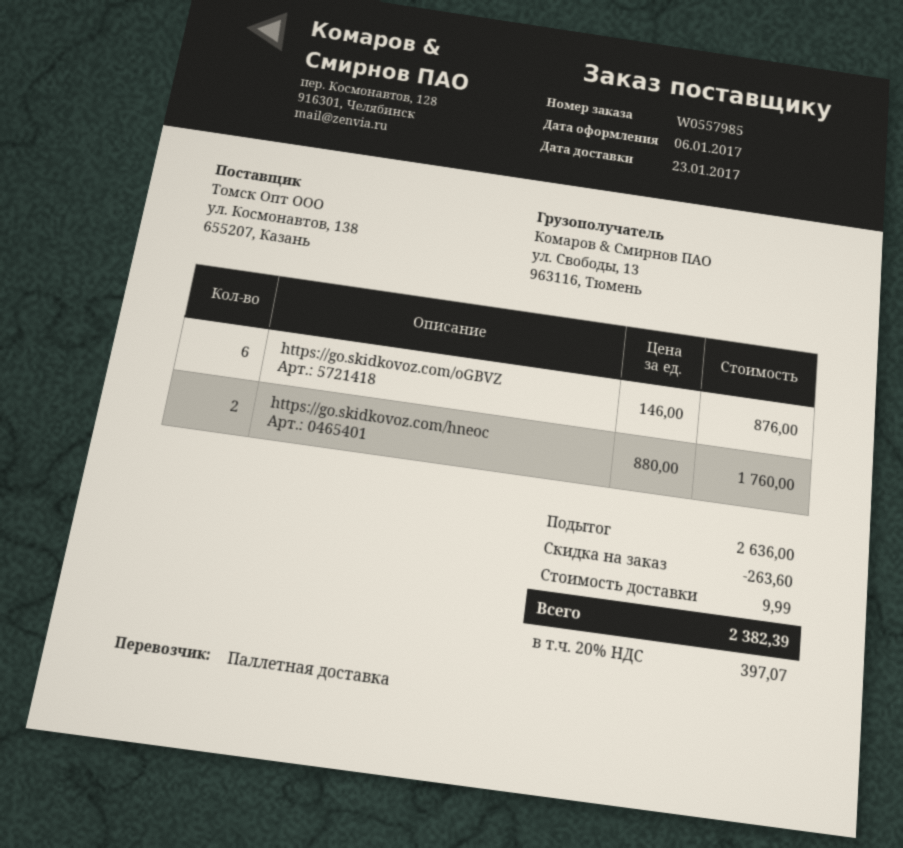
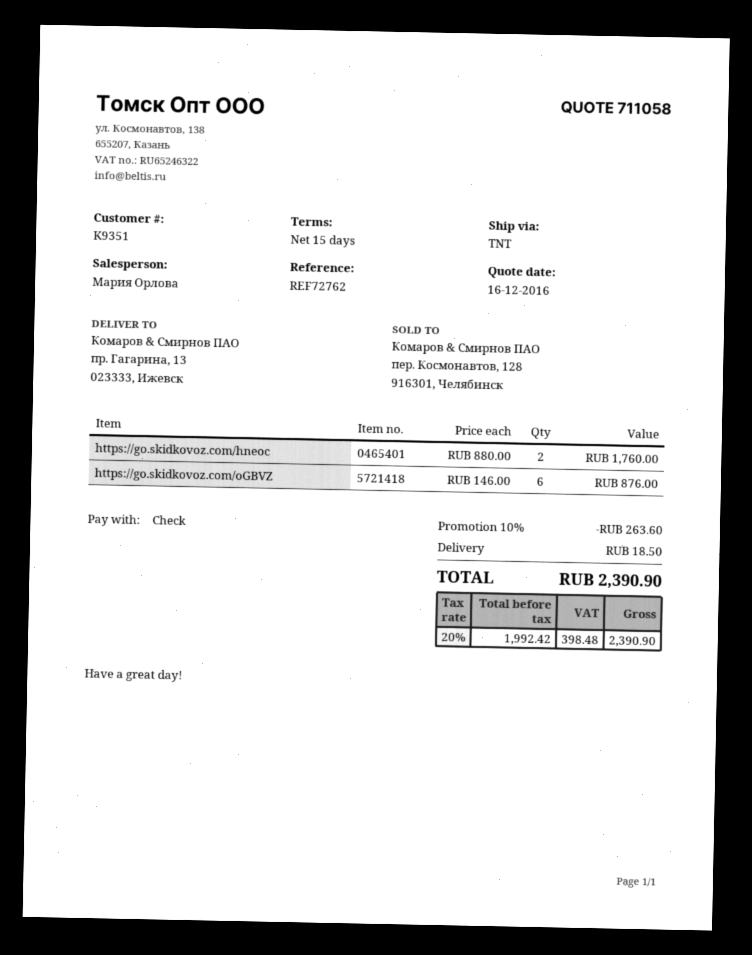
shipping method: pallet freight -> TNT
ship to: ул. Свободы, 13, 963116, Тюмень -> пр. Гагарина, 13, 023333, Ижевск
shipping: 9.99 -> 18.50
tax: 20% = 397.07 -> 20% = 398.48
total: 2382.39 -> 2390.90

